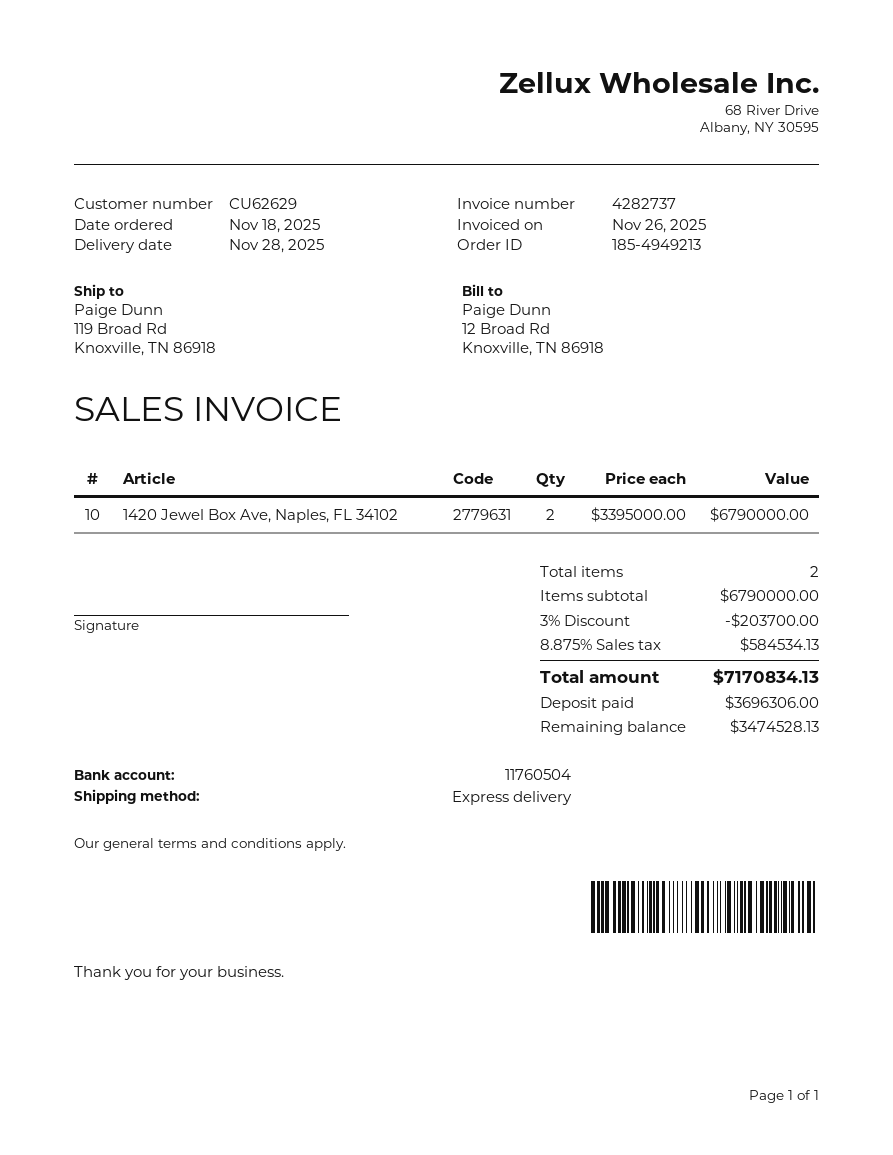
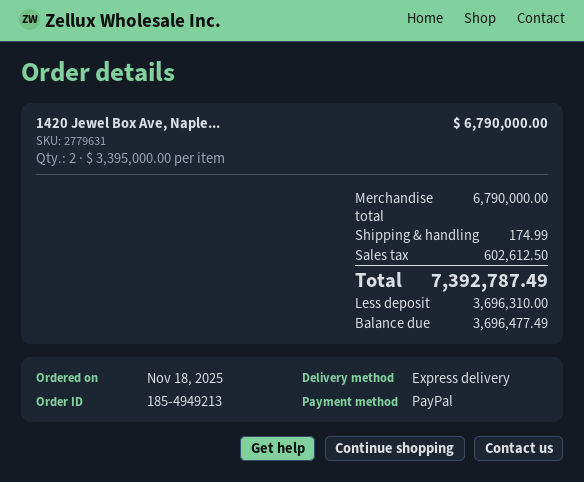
discount: 3% = 203700.00 -> none
shipping: none -> 174.99
tax: 584534.13 -> 602612.50
total: 7170834.13 -> 7392787.49
deposit: 3696306.00 -> 3696310.00
balance: 3474528.13 -> 3696477.49

